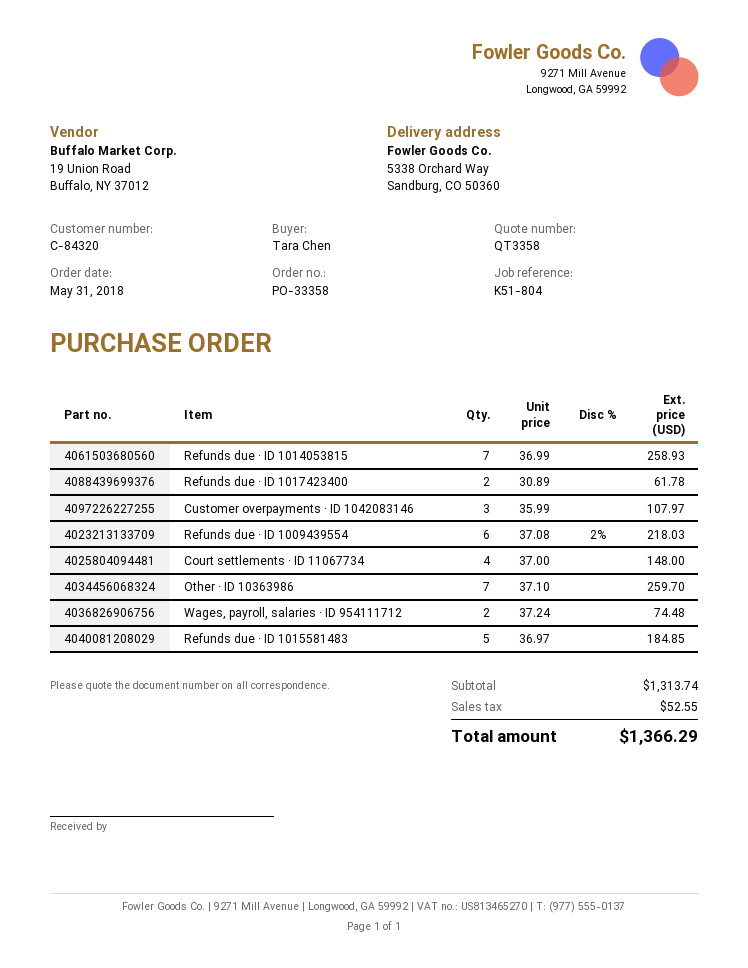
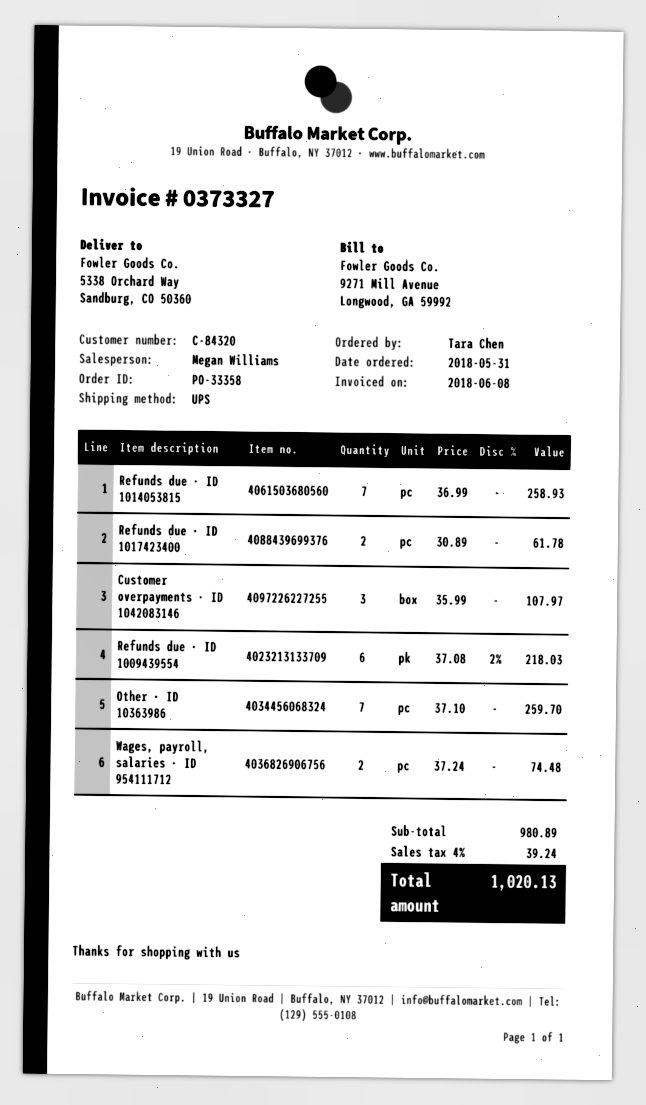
Court settlements · ID 11067734: 4 x 37.00 = 148.00 -> none
Refunds due · ID 1015581483: 5 x 36.97 = 184.85 -> none
subtotal: 1313.74 -> 980.89
tax: 52.55 -> 39.24
total: 1366.29 -> 1020.13

